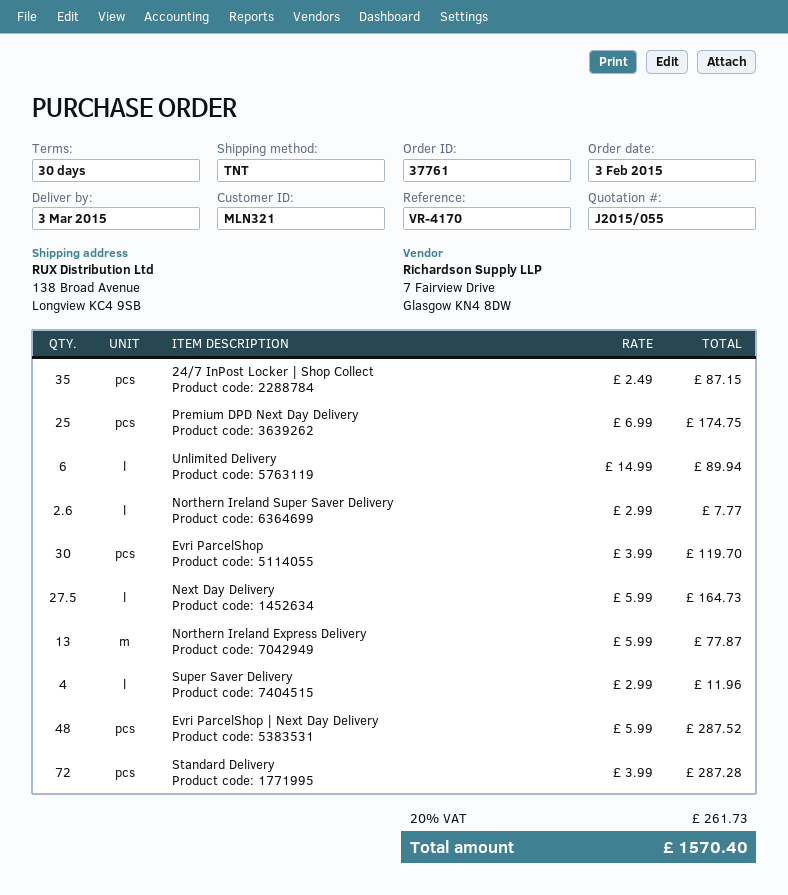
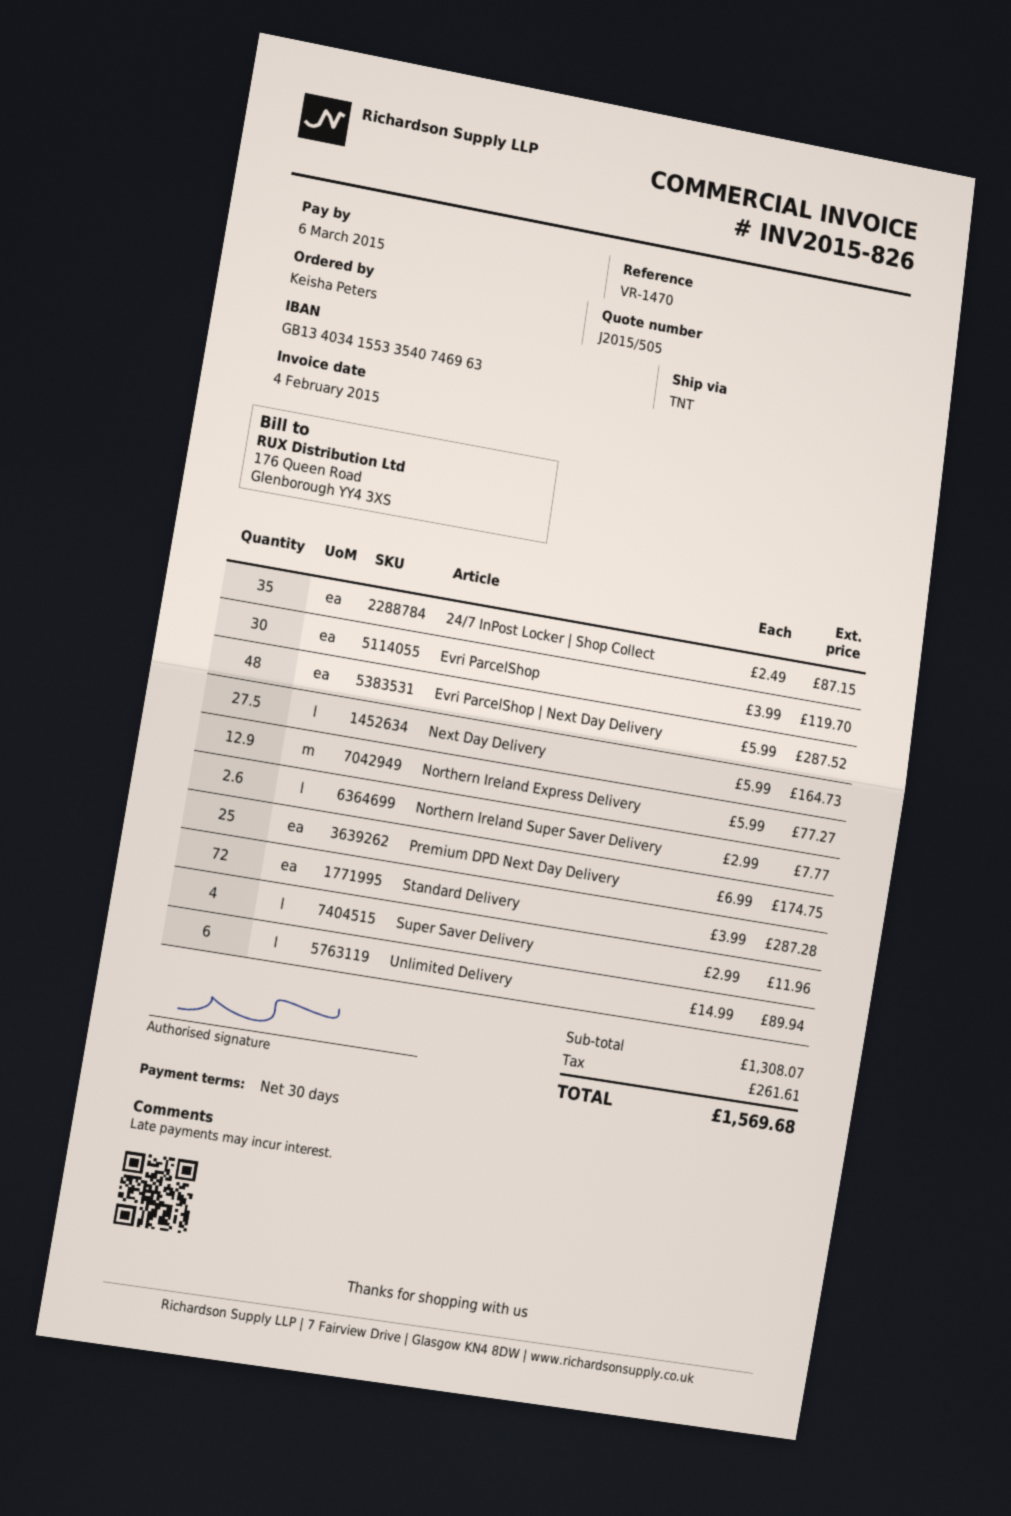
quote number: J2015/055 -> J2015/505
reference: VR-4170 -> VR-1470
Northern Ireland Express Delivery: 13 x 5.99 = 77.87 -> 12.9 x 5.99 = 77.27
tax: 261.73 -> 261.61
total: 1570.40 -> 1569.68

